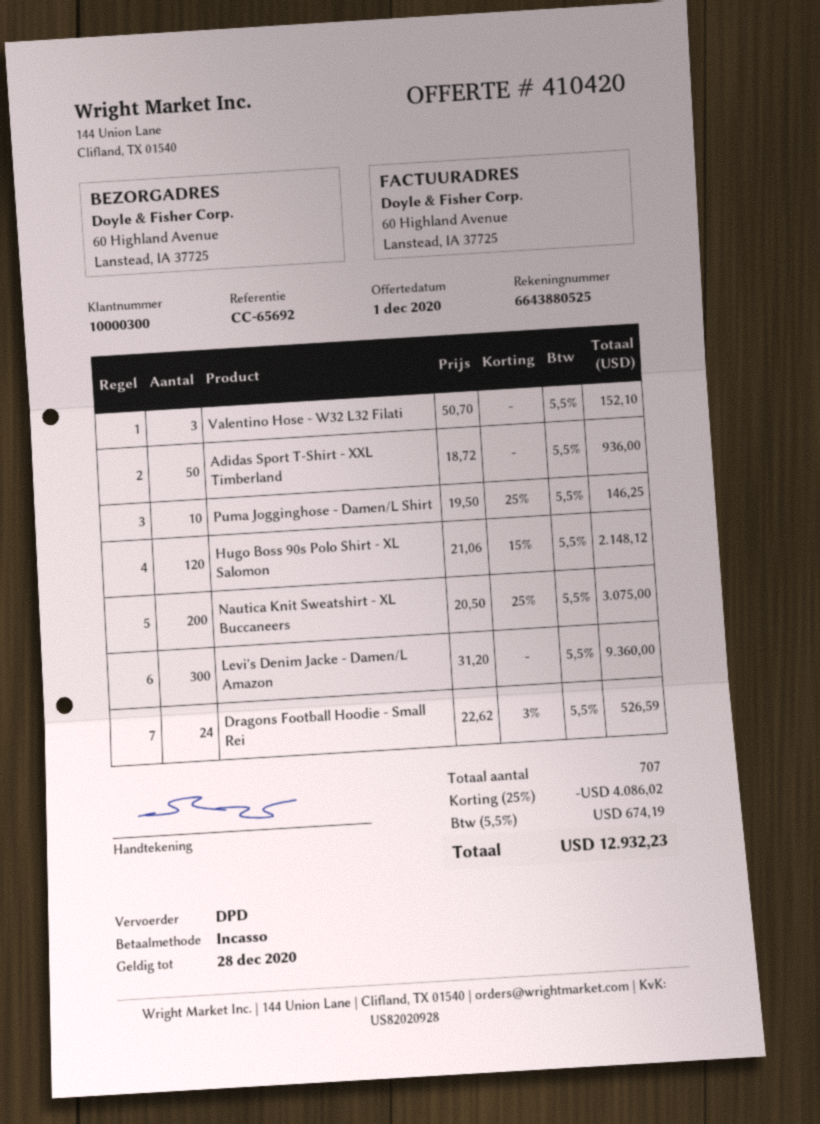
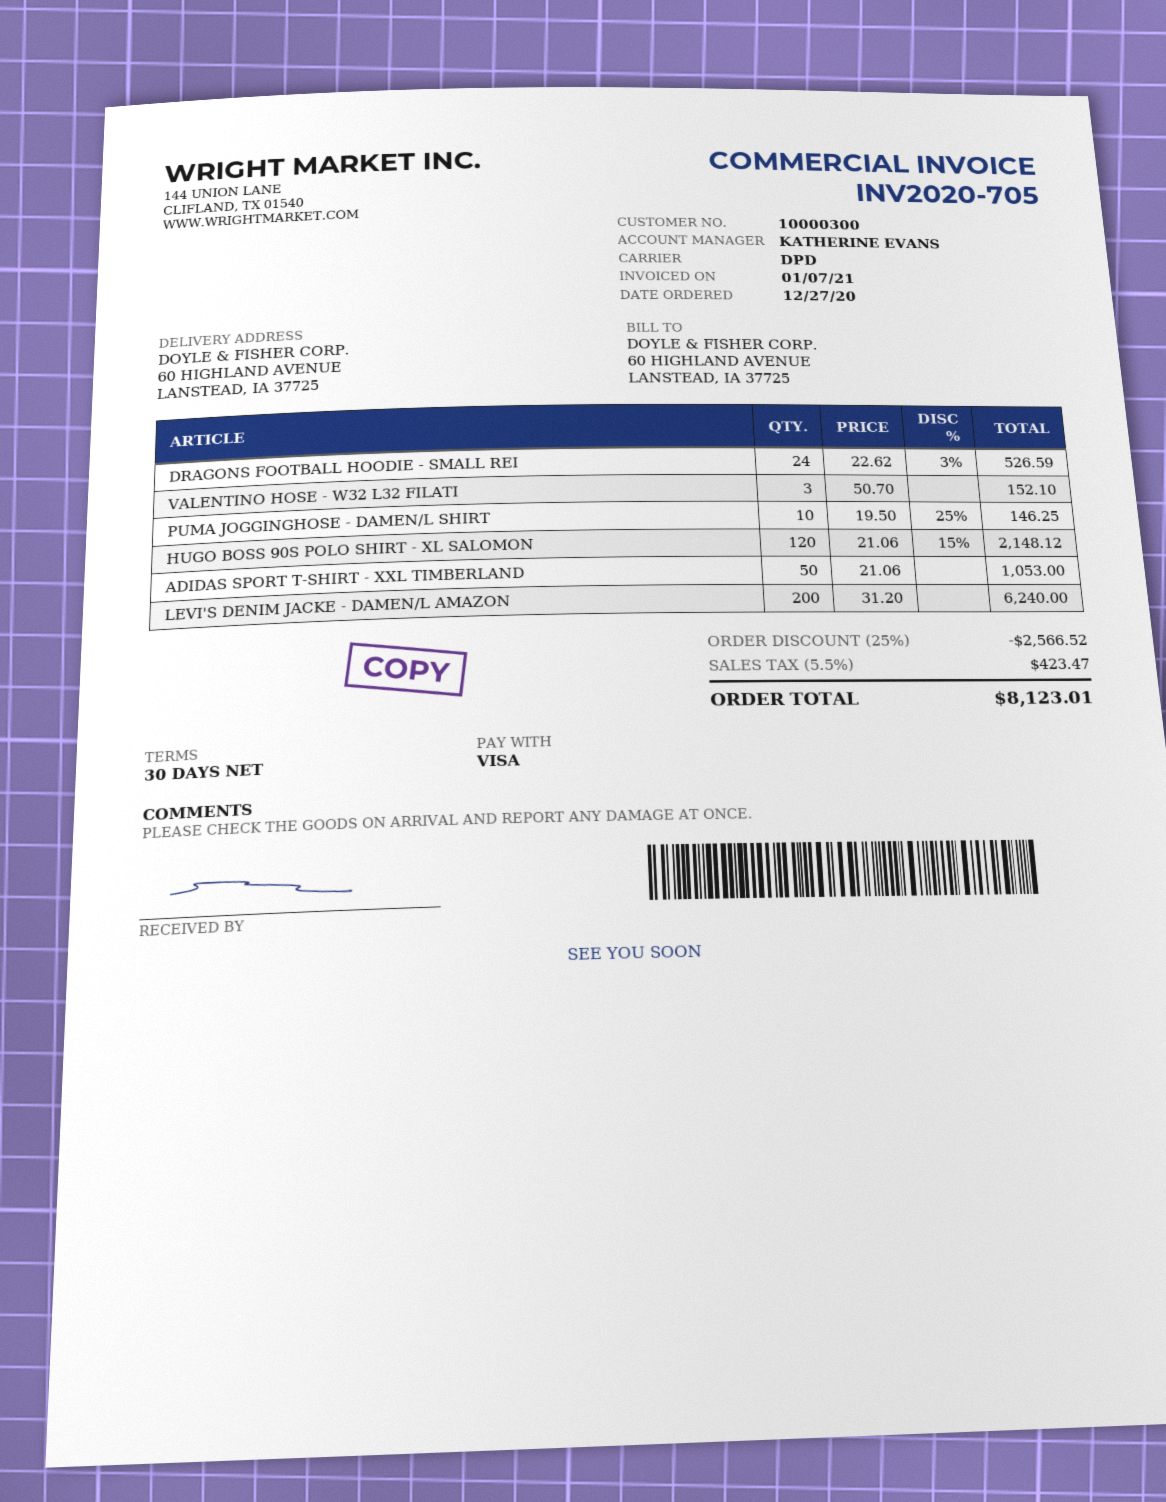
payment method: direct debit -> Visa
Adidas Sport T-Shirt - XXL Timberland: 50 x 18.72 = 936.00 -> 50 x 21.06 = 1053.00
Nautica Knit Sweatshirt - XL Buccaneers: 200 x 20.50 - 25% = 3075.00 -> none
Levi's Denim Jacke - Damen/L Amazon: 300 x 31.20 = 9360.00 -> 200 x 31.20 = 6240.00
discount: 25% = 4086.02 -> 25% = 2566.52
tax: 5.5% = 674.19 -> 5.5% = 423.47
total: 12932.23 -> 8123.01

